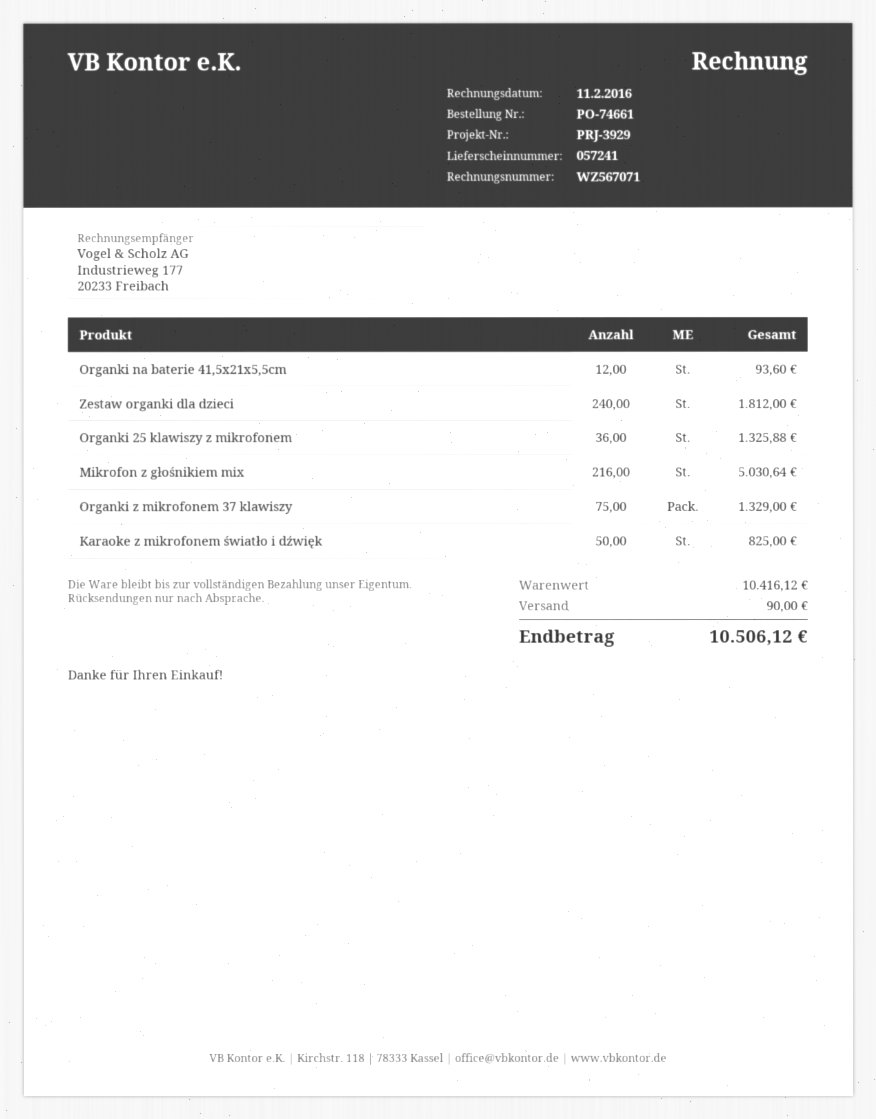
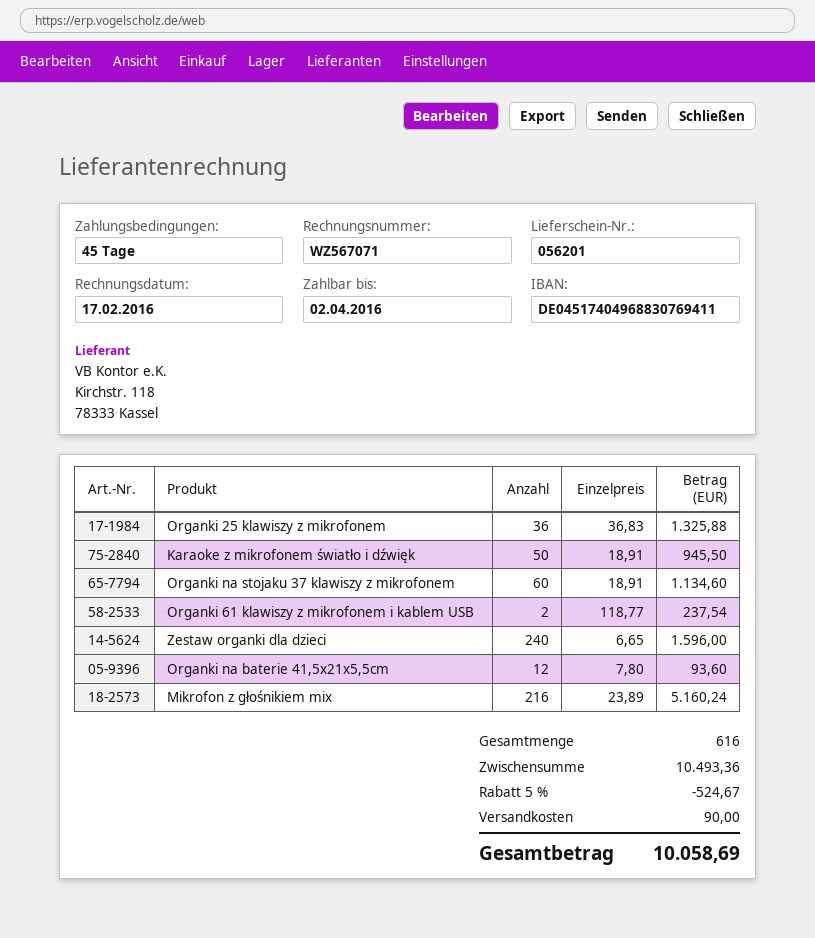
delivery note number: 057241 -> 056201
invoice date: 2016-02-11 -> 2016-02-17
Zestaw organki dla dzieci: 240 for 1812.00 -> 240 for 1596.00
Mikrofon z głośnikiem mix: 216 for 5030.64 -> 216 for 5160.24
Organki z mikrofonem 37 klawiszy: 75 for 1329.00 -> none
Karaoke z mikrofonem światło i dźwięk: 50 for 825.00 -> 50 for 945.50
Organki na stojaku 37 klawiszy z mikrofonem: none -> 60 for 1134.60
Organki 61 klawiszy z mikrofonem i kablem USB: none -> 2 for 237.54
subtotal: 10416.12 -> 10493.36
discount: none -> 5% = 524.67
total: 10506.12 -> 10058.69

